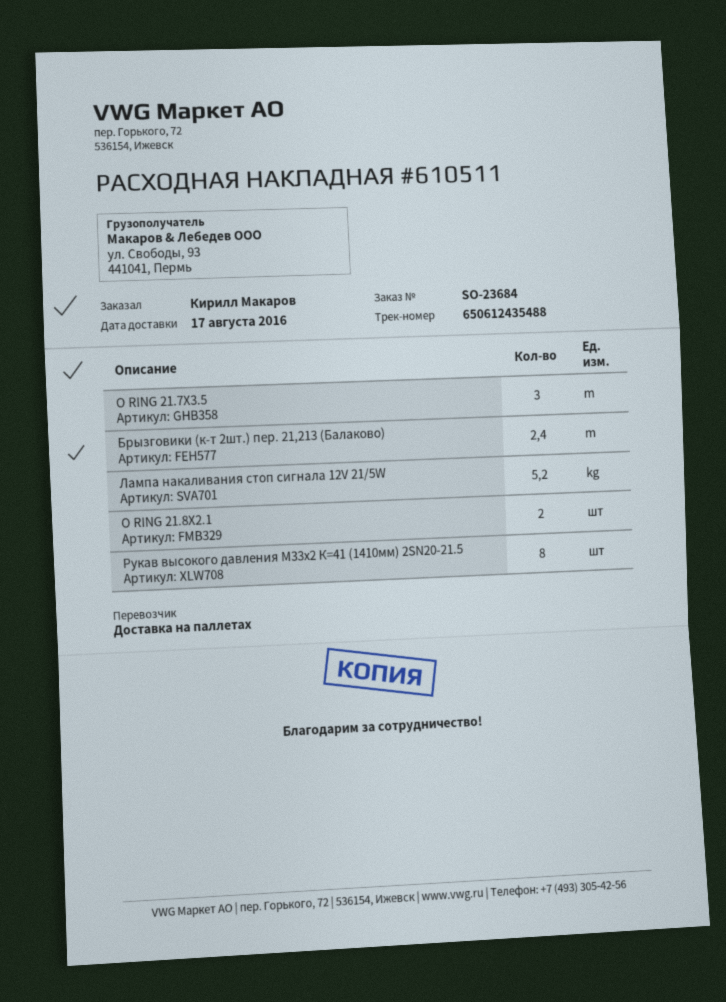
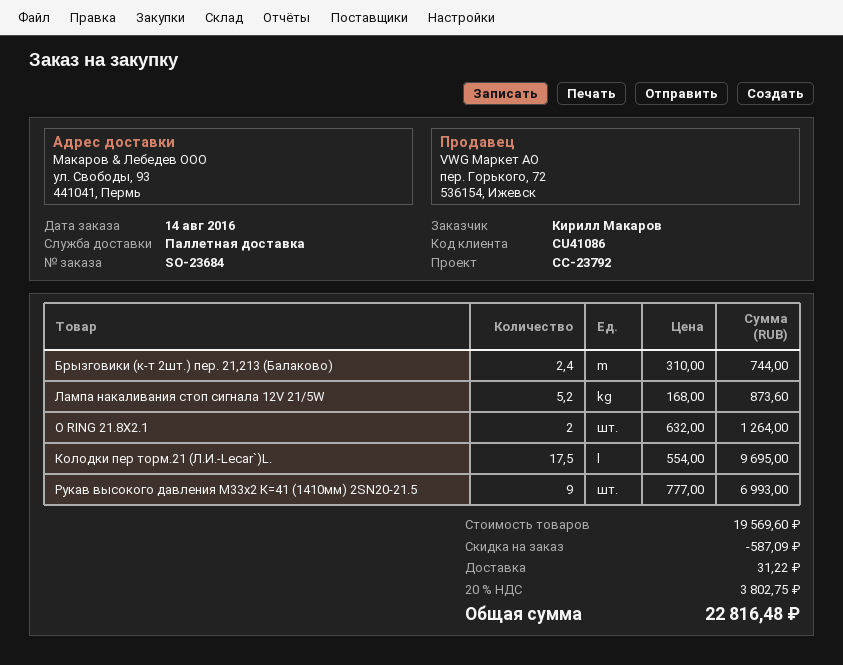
O RING 21.7X3.5: 3 -> none
Рукав высокого давления М33х2 К=41 (1410мм) 2SN20-21.5: 8 -> 9
Колодки пер торм.21 (Л.И.-Lecar`)L.: none -> 17.5

